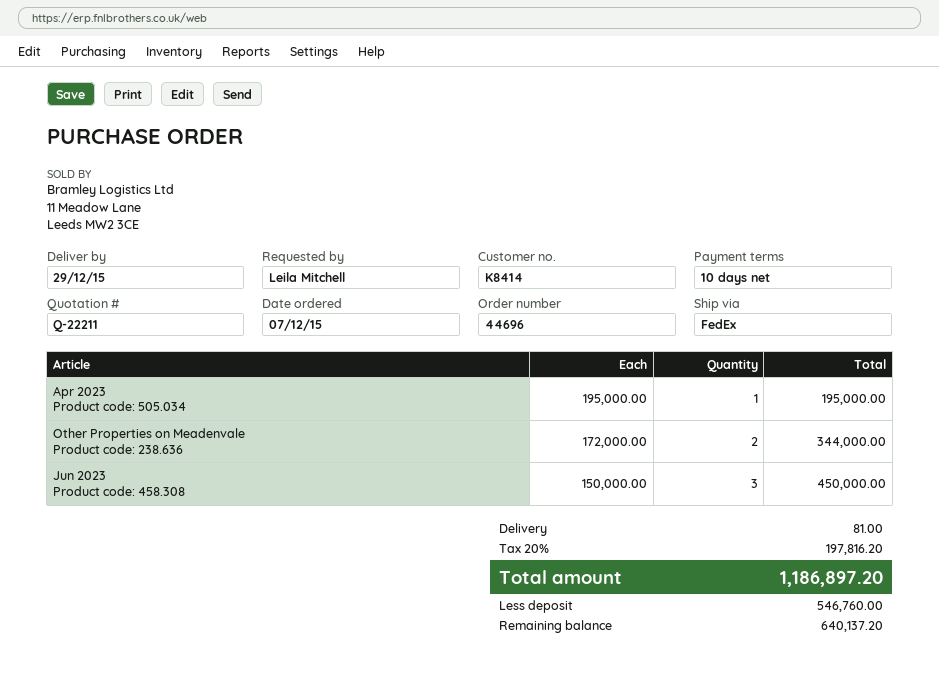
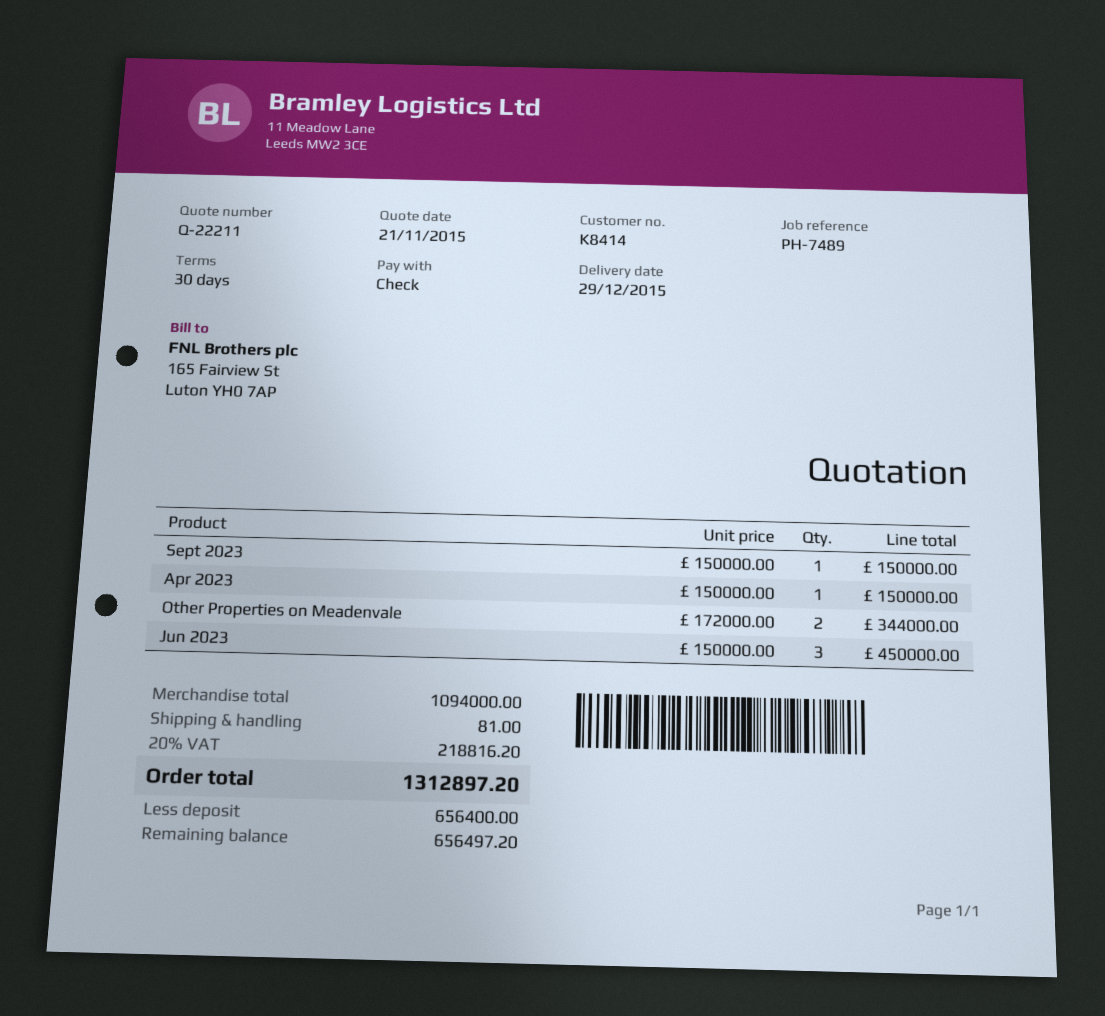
payment terms: 10 days -> 30 days
Apr 2023: 1 x 195000.00 = 195000.00 -> 1 x 150000.00 = 150000.00
Sept 2023: none -> 1 x 150000.00 = 150000.00
tax: 20% = 197816.20 -> 20% = 218816.20
total: 1186897.20 -> 1312897.20
deposit: 546760.00 -> 656400.00
balance: 640137.20 -> 656497.20

